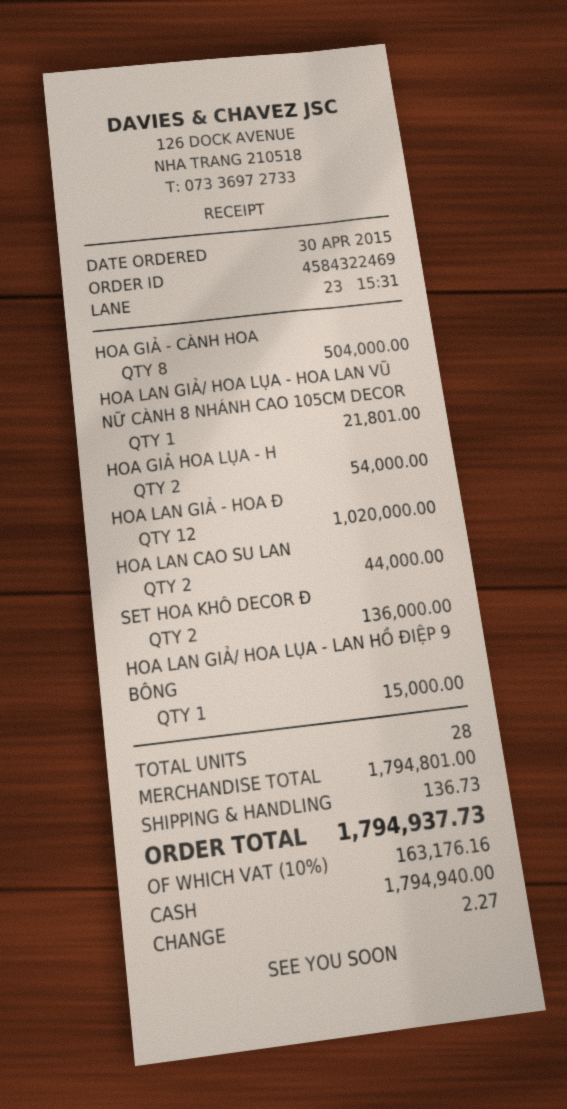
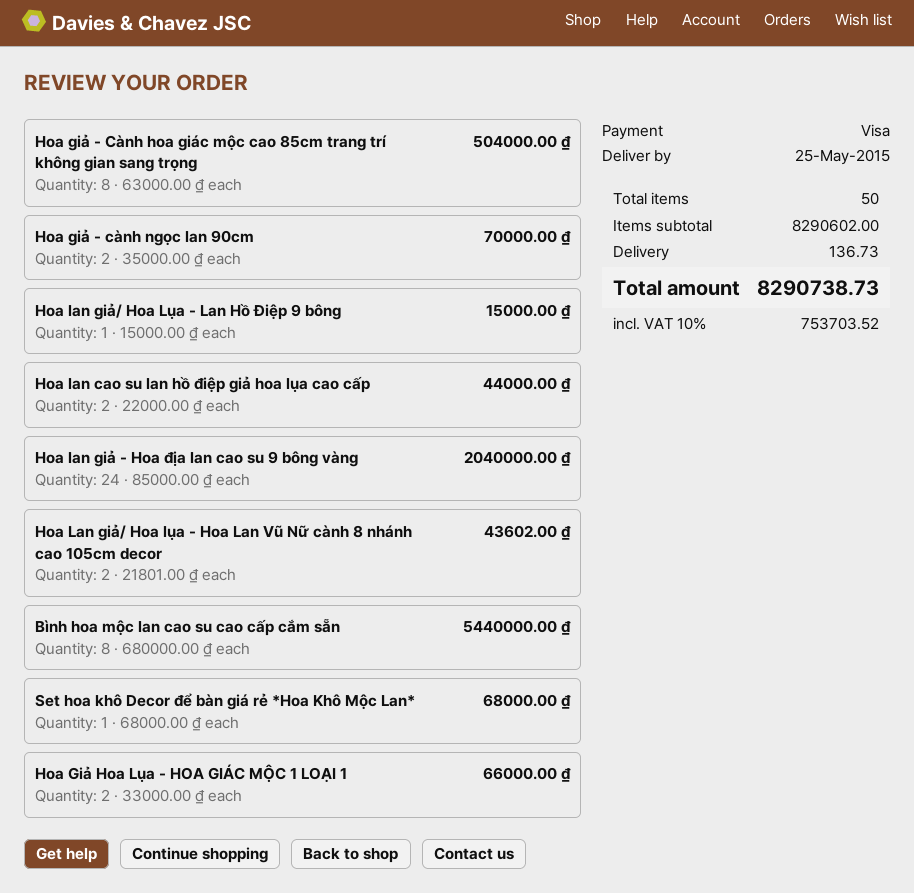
payment method: cash -> Visa
HOA LAN GIẢ/ HOA LỤA - HOA LAN VŨ NỮ CÀNH 8 NHÁNH CAO 105CM DECOR: 1 for 21801.00 -> 2 for 43602.00
HOA GIẢ HOA LỤA - H: 2 for 54000.00 -> 2 for 66000.00
HOA LAN GIẢ - HOA Đ: 12 for 1020000.00 -> 24 for 2040000.00
SET HOA KHÔ DECOR Đ: 2 for 136000.00 -> 1 for 68000.00
Hoa giả - cành ngọc lan 90cm: none -> 2 for 70000.00
Bình hoa mộc lan cao su cao cấp cắm sẵn: none -> 8 for 5440000.00
total quantity: 28 -> 50
subtotal: 1794801.00 -> 8290602.00
tax: 10% = 163176.16 -> 10% = 753703.52
total: 1794937.73 -> 8290738.73

